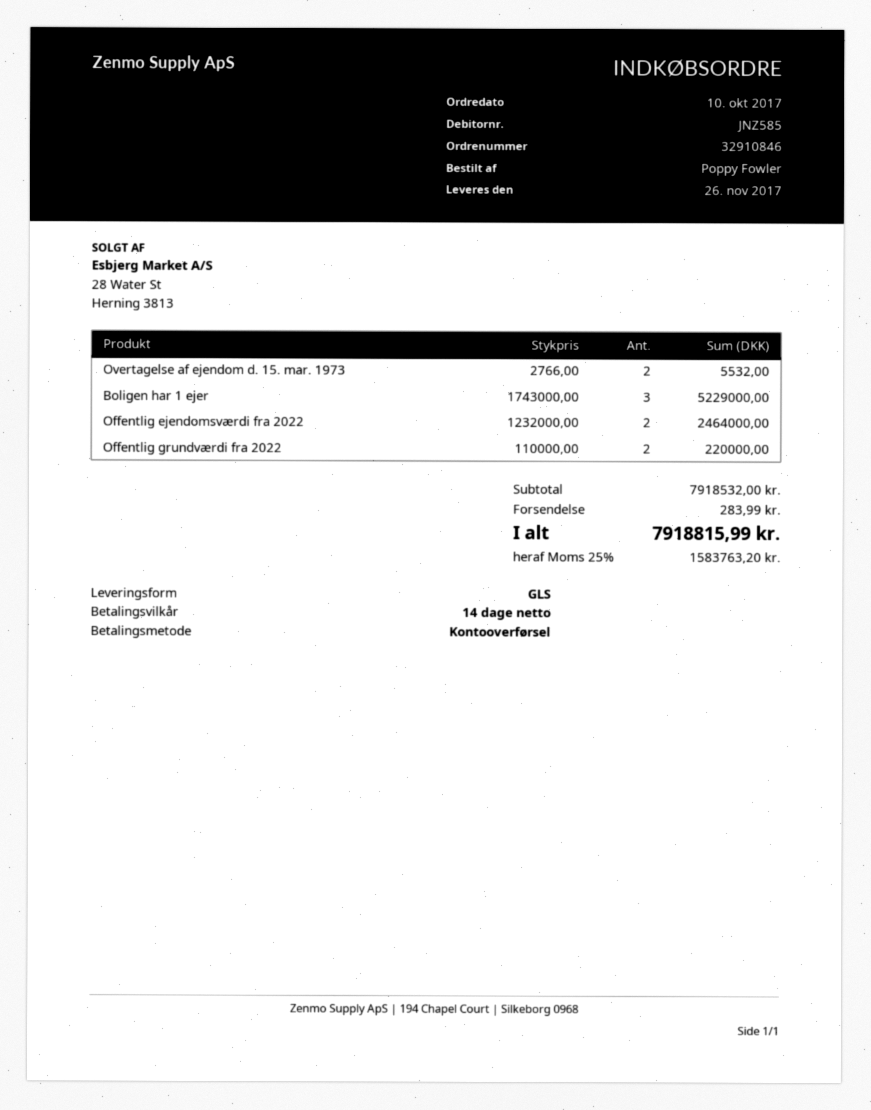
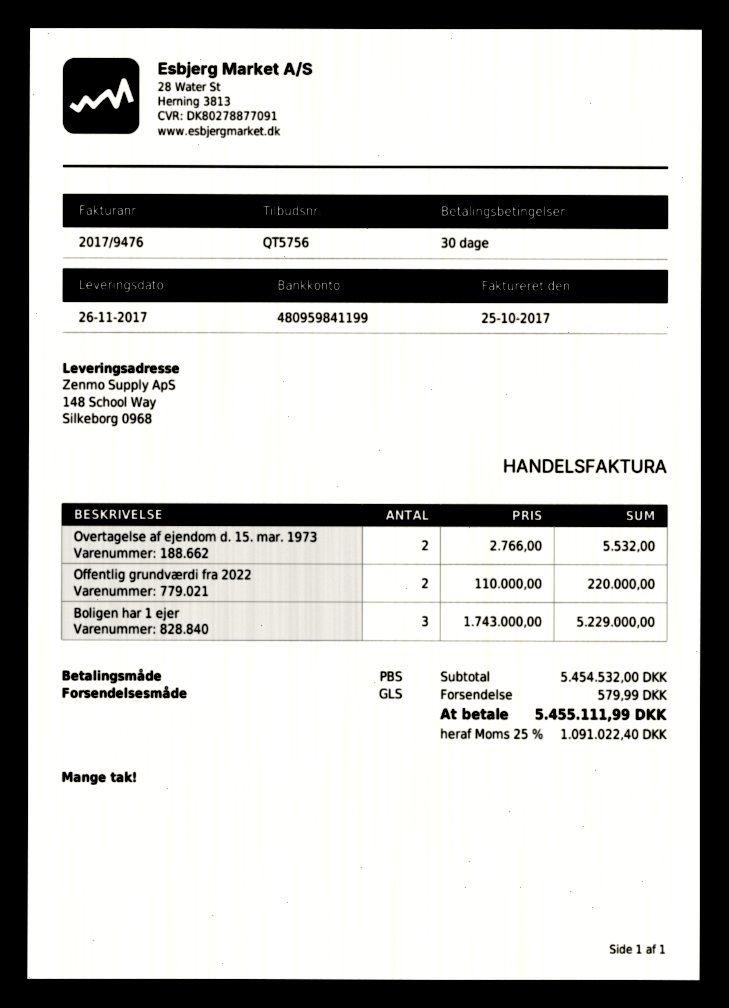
payment terms: 14 days -> 30 days
payment method: bank transfer -> direct debit
Offentlig ejendomsværdi fra 2022: 2 x 1232000.00 = 2464000.00 -> none
subtotal: 7918532.00 -> 5454532.00
shipping: 283.99 -> 579.99
tax: 25% = 1583763.20 -> 25% = 1091022.40
total: 7918815.99 -> 5455111.99

